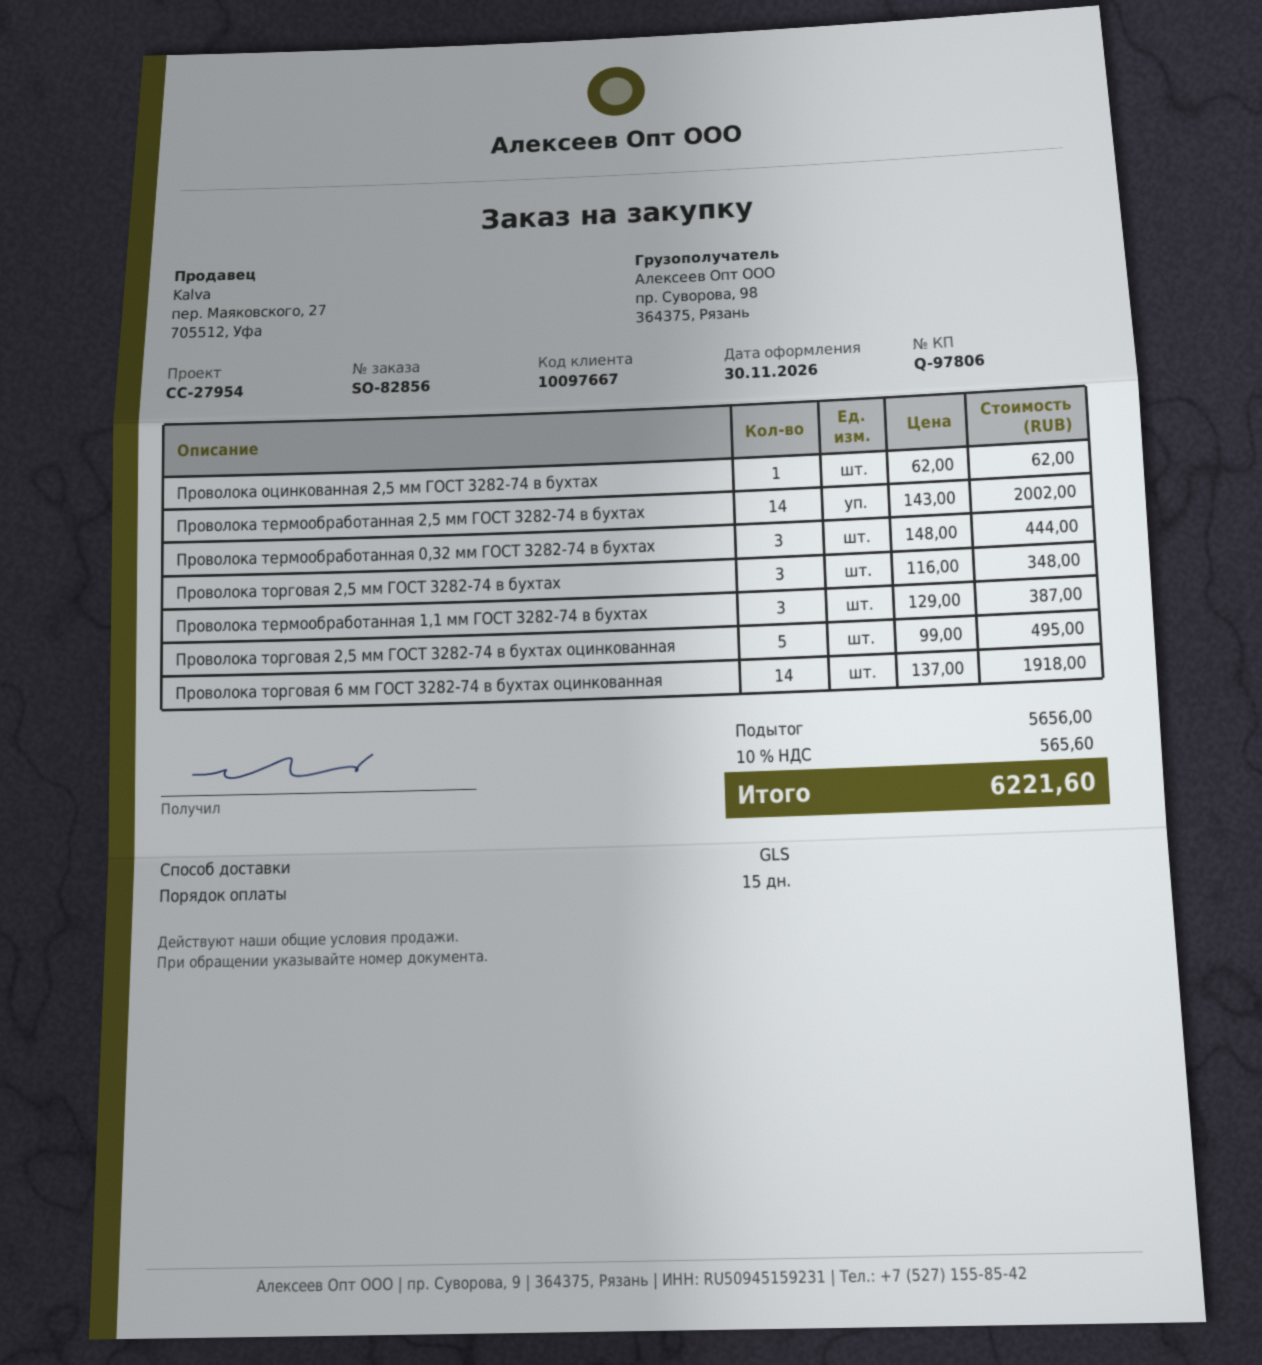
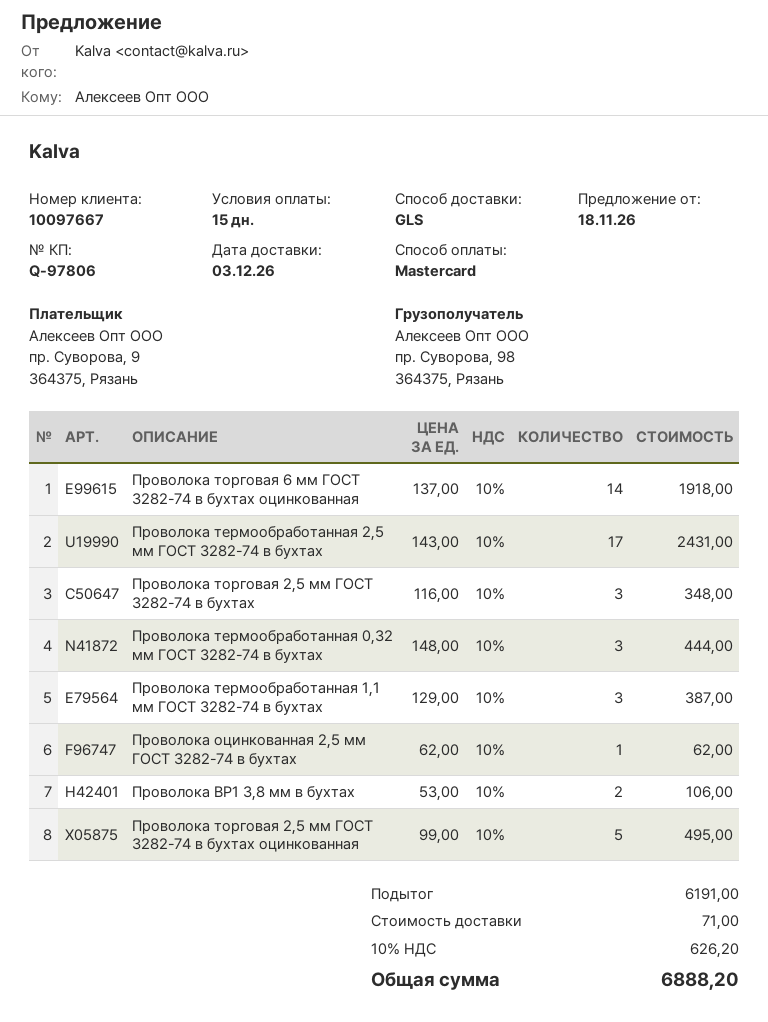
Проволока термообработанная 2,5 мм ГОСТ 3282-74 в бухтах: 14 x 143.00 = 2002.00 -> 17 x 143.00 = 2431.00
Проволока ВР1 3,8 мм в бухтах: none -> 2 x 53.00 = 106.00
subtotal: 5656.00 -> 6191.00
shipping: none -> 71.00
tax: 10% = 565.60 -> 10% = 626.20
total: 6221.60 -> 6888.20

